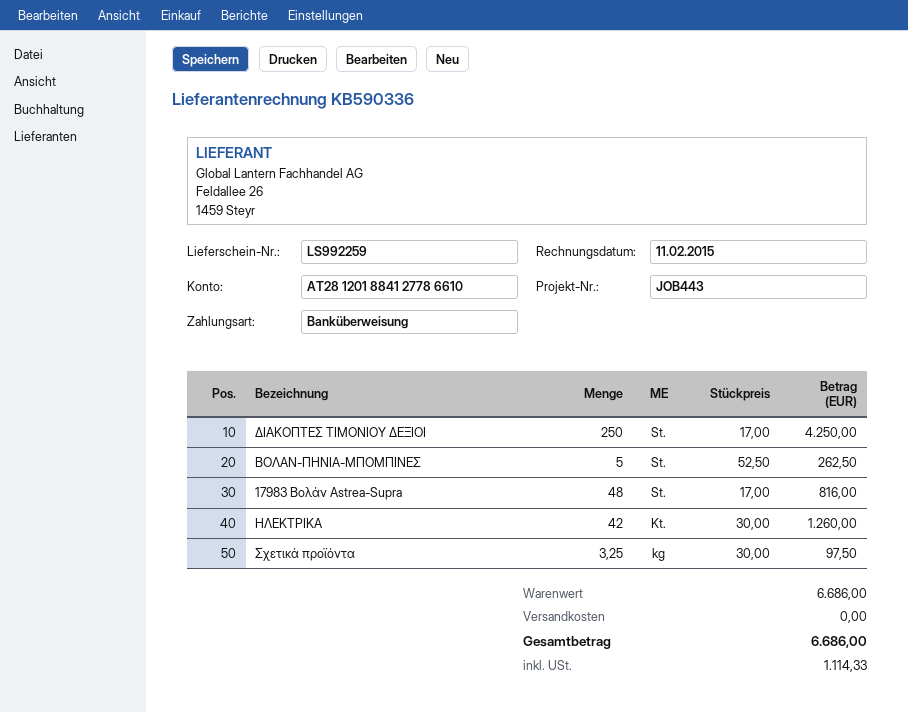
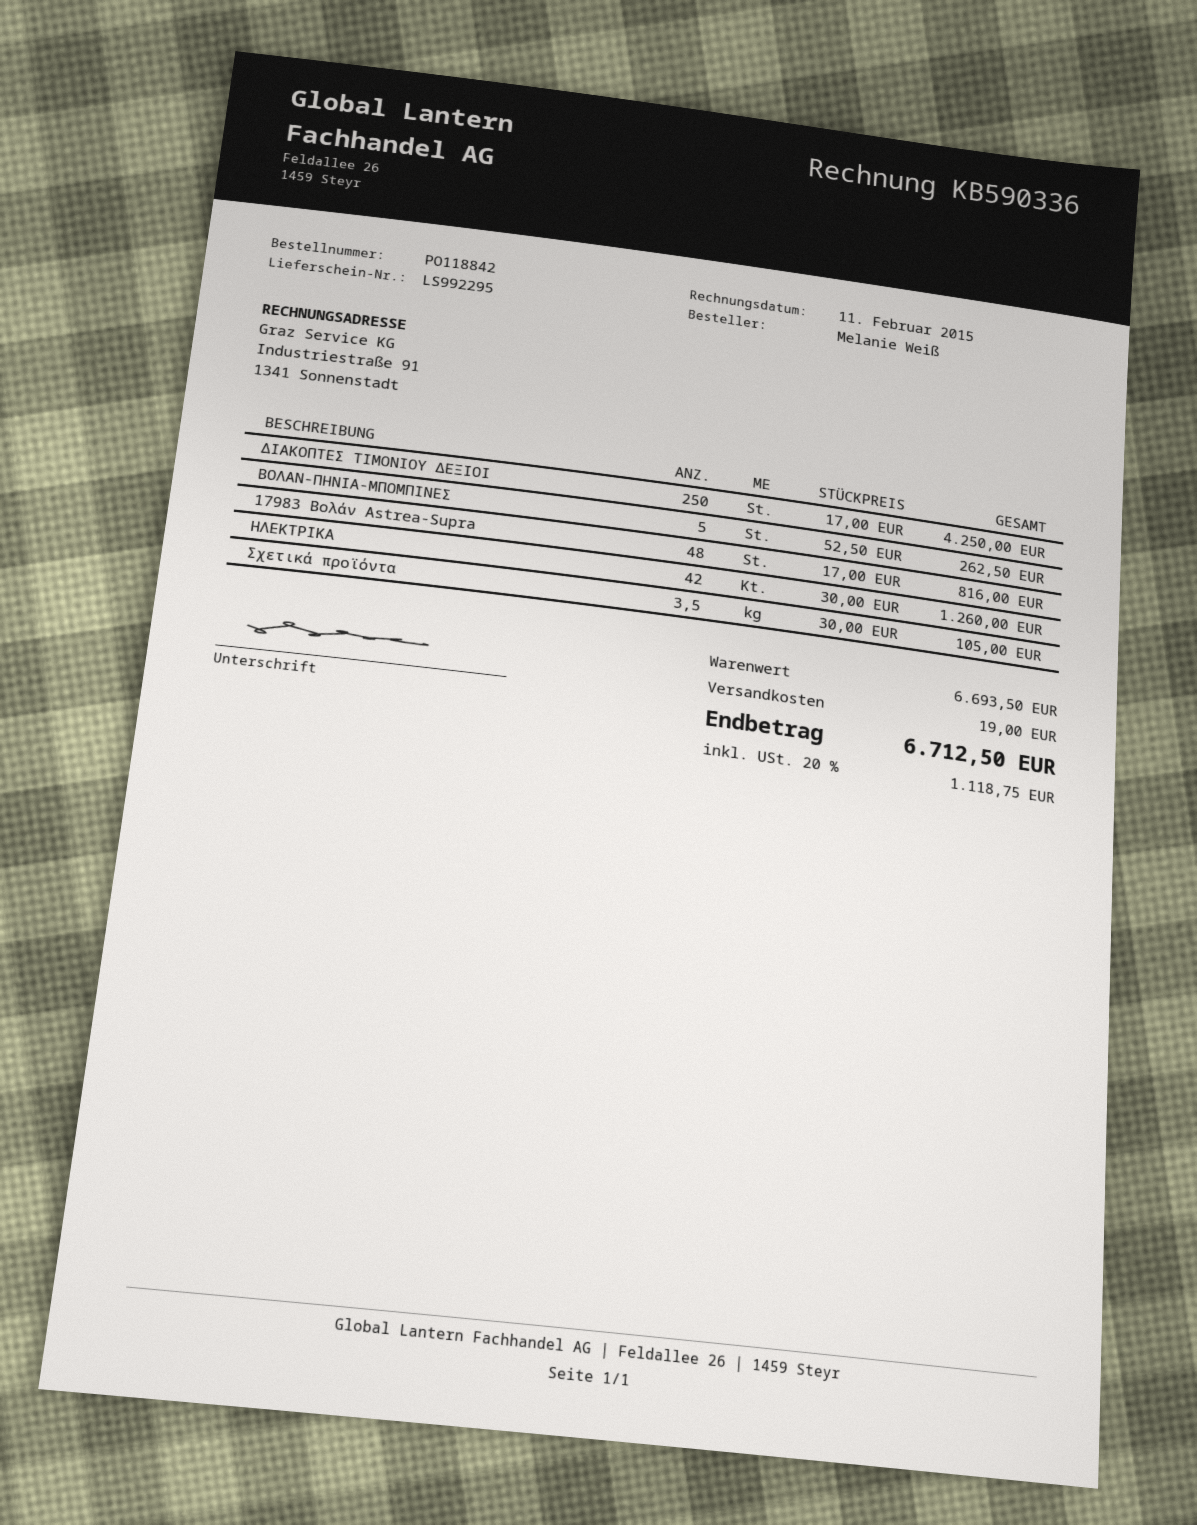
delivery note number: LS992259 -> LS992295
Σχετικά προϊόντα: 3.25 x 30.00 = 97.50 -> 3.5 x 30.00 = 105.00
subtotal: 6686.00 -> 6693.50
shipping: 0.00 -> 19.00
tax: 1114.33 -> 1118.75
total: 6686.00 -> 6712.50

